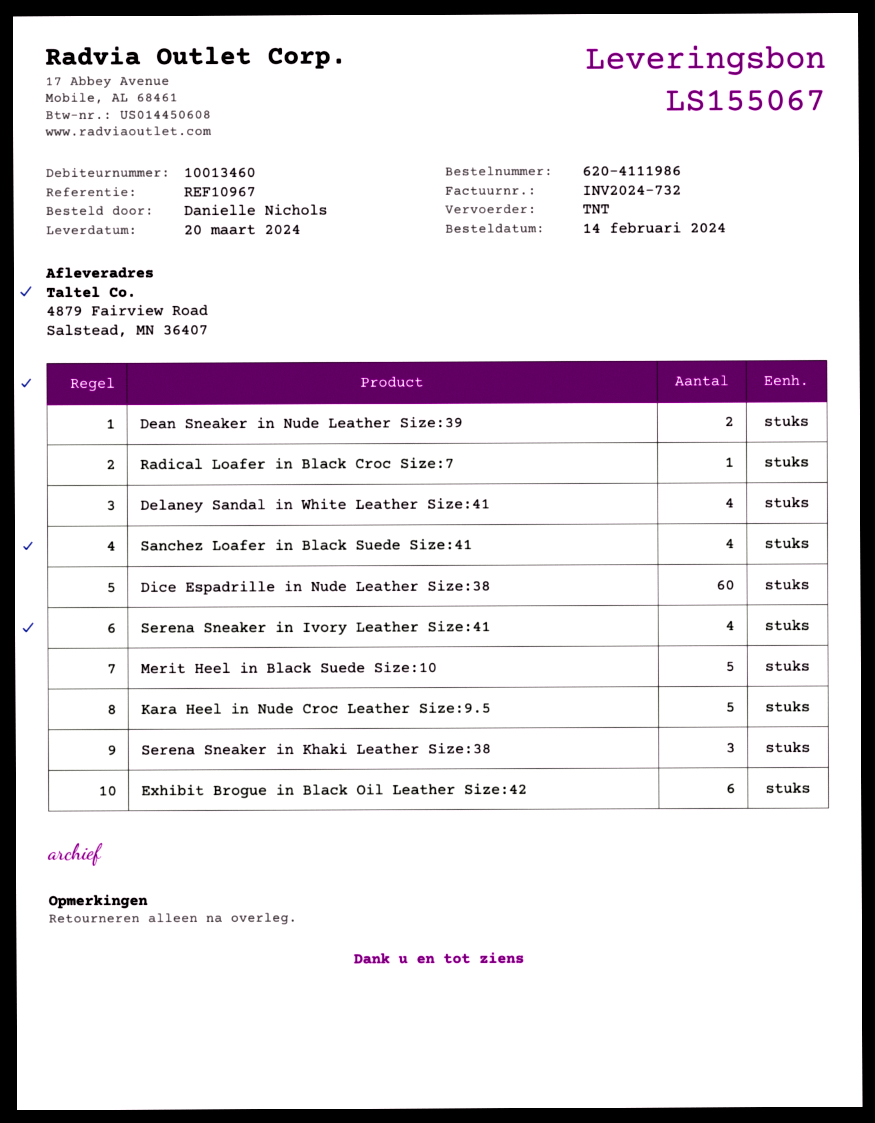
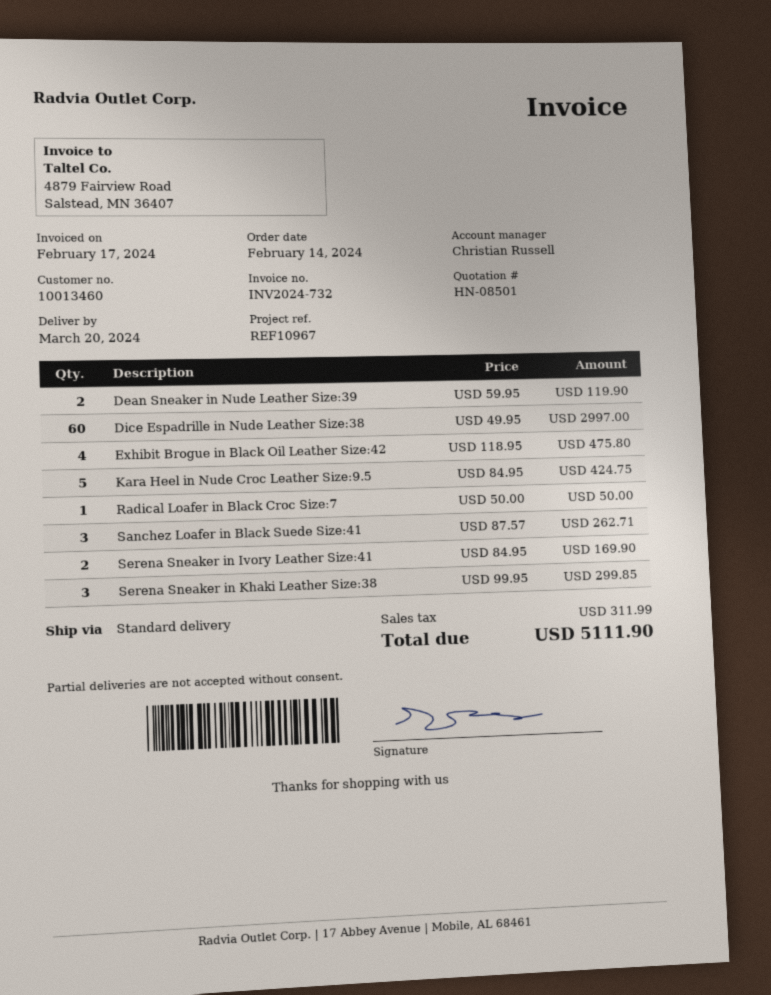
shipping method: TNT -> standard
Delaney Sandal in White Leather Size:41: 4 -> none
Sanchez Loafer in Black Suede Size:41: 4 -> 3
Serena Sneaker in Ivory Leather Size:41: 4 -> 2
Merit Heel in Black Suede Size:10: 5 -> none
Exhibit Brogue in Black Oil Leather Size:42: 6 -> 4

